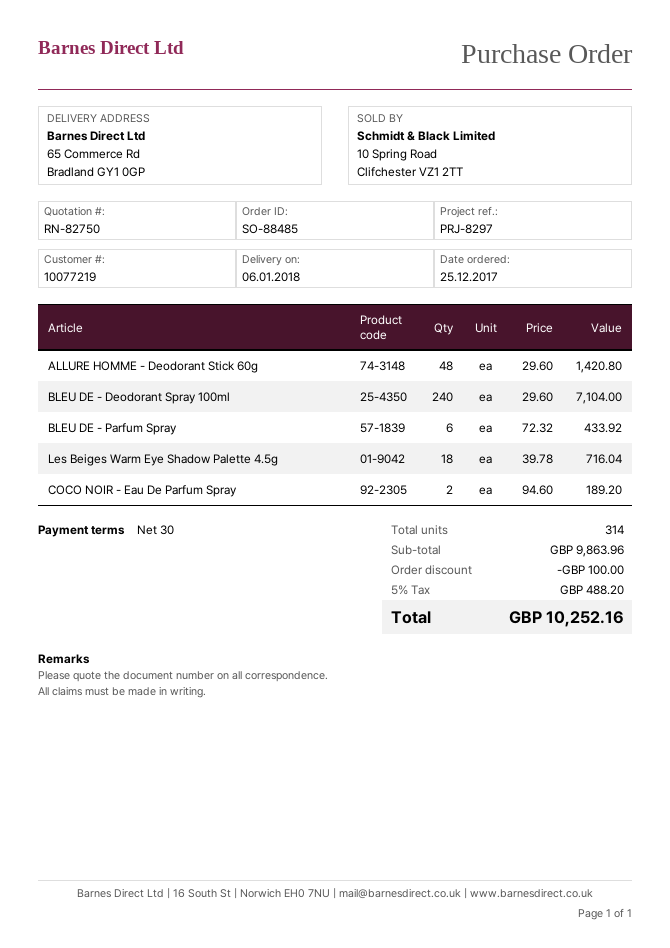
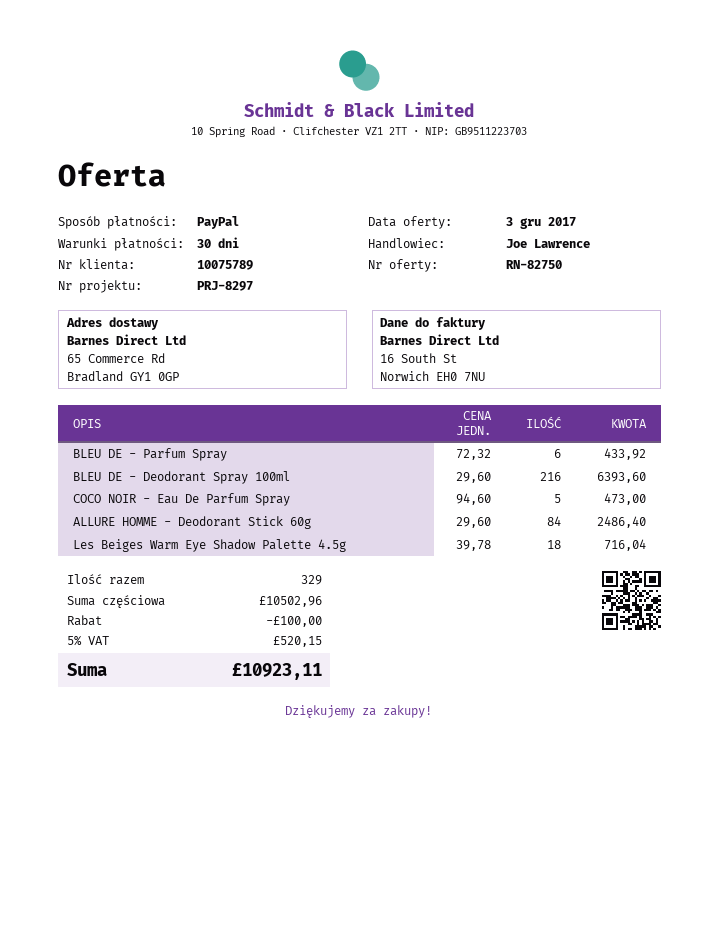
customer number: 10077219 -> 10075789
ALLURE HOMME - Deodorant Stick 60g: 48 x 29.60 = 1420.80 -> 84 x 29.60 = 2486.40
BLEU DE - Deodorant Spray 100ml: 240 x 29.60 = 7104.00 -> 216 x 29.60 = 6393.60
COCO NOIR - Eau De Parfum Spray: 2 x 94.60 = 189.20 -> 5 x 94.60 = 473.00
total quantity: 314 -> 329
subtotal: 9863.96 -> 10502.96
tax: 5% = 488.20 -> 5% = 520.15
total: 10252.16 -> 10923.11

